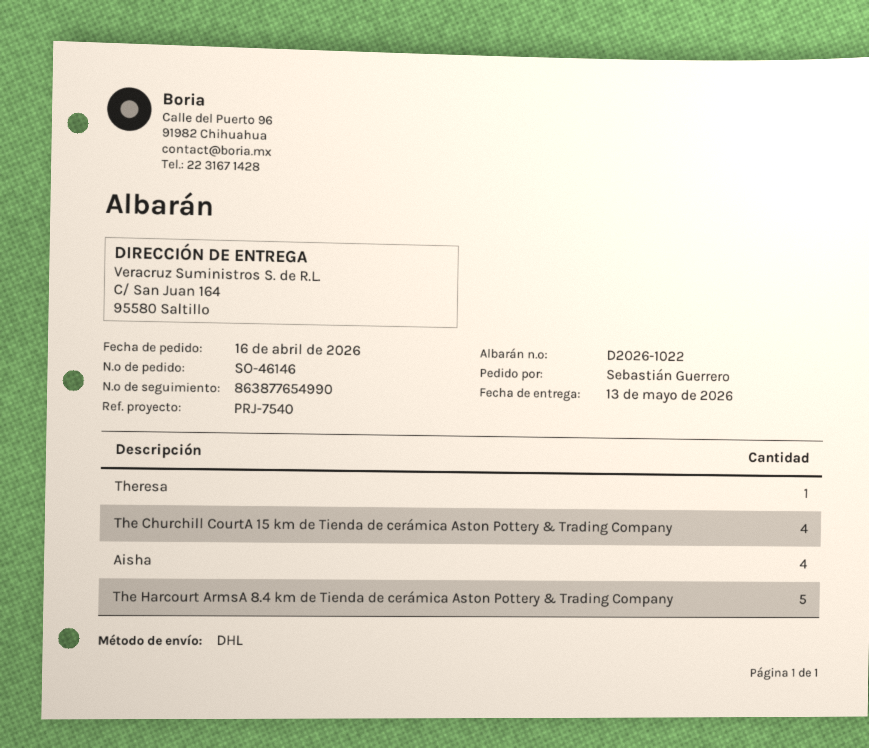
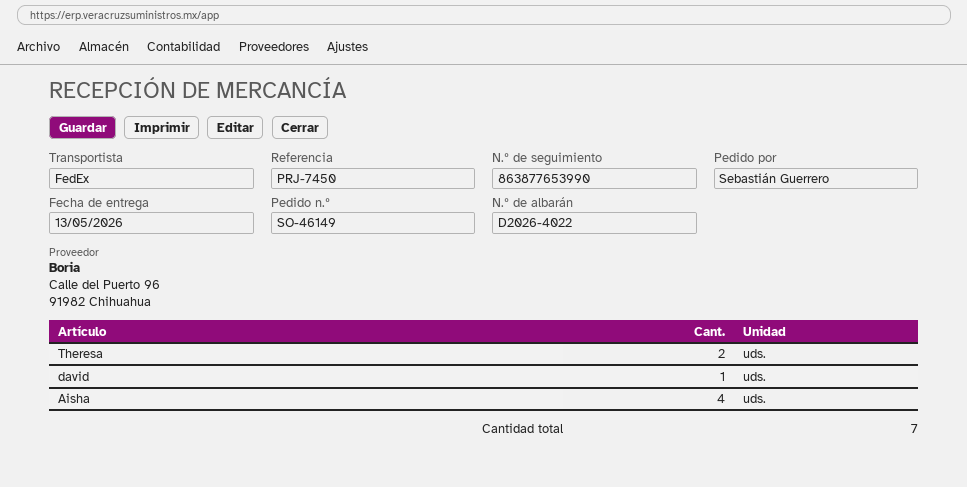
order number: SO-46146 -> SO-46149
delivery note number: D2026-1022 -> D2026-4022
reference: PRJ-7540 -> PRJ-7450
shipping method: DHL -> FedEx
tracking number: 863877654990 -> 863877653990
Theresa: 1 -> 2
The Churchill CourtA 15 km de Tienda de cerámica Aston Pottery & Trading Company: 4 -> none
The Harcourt ArmsA 8.4 km de Tienda de cerámica Aston Pottery & Trading Company: 5 -> none
david: none -> 1

